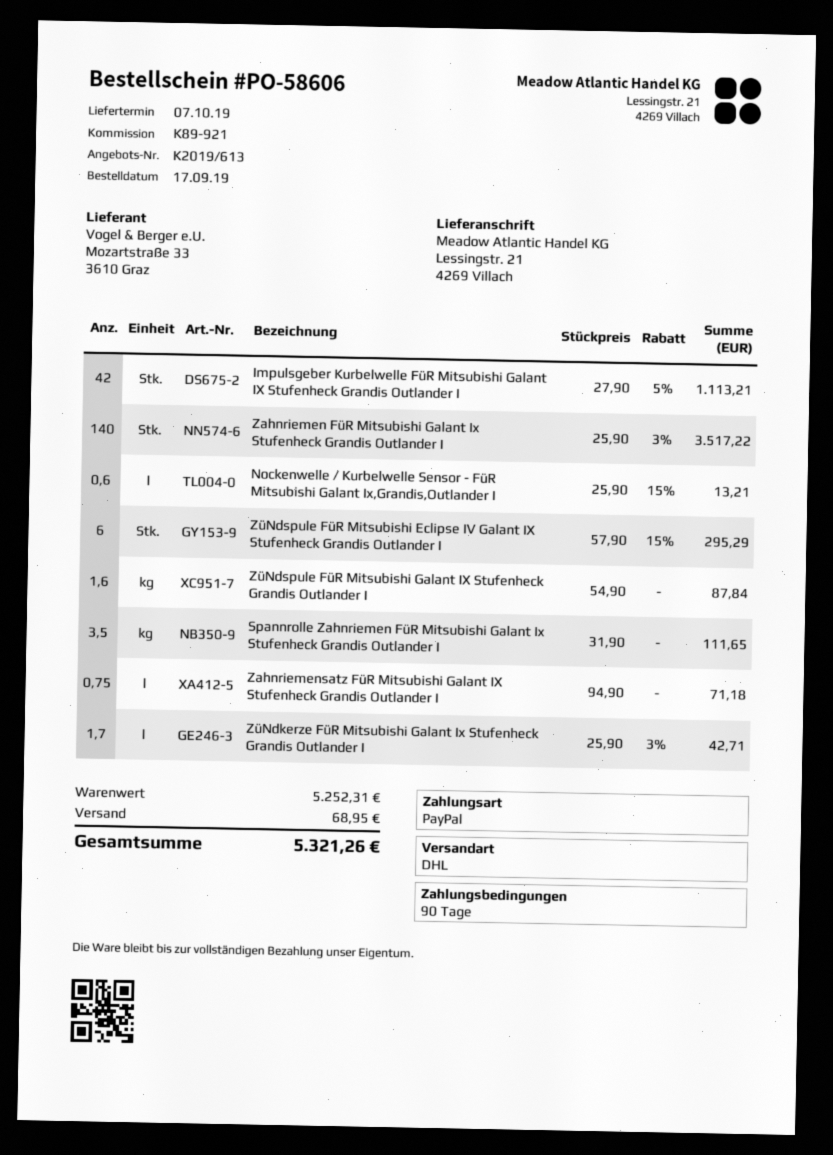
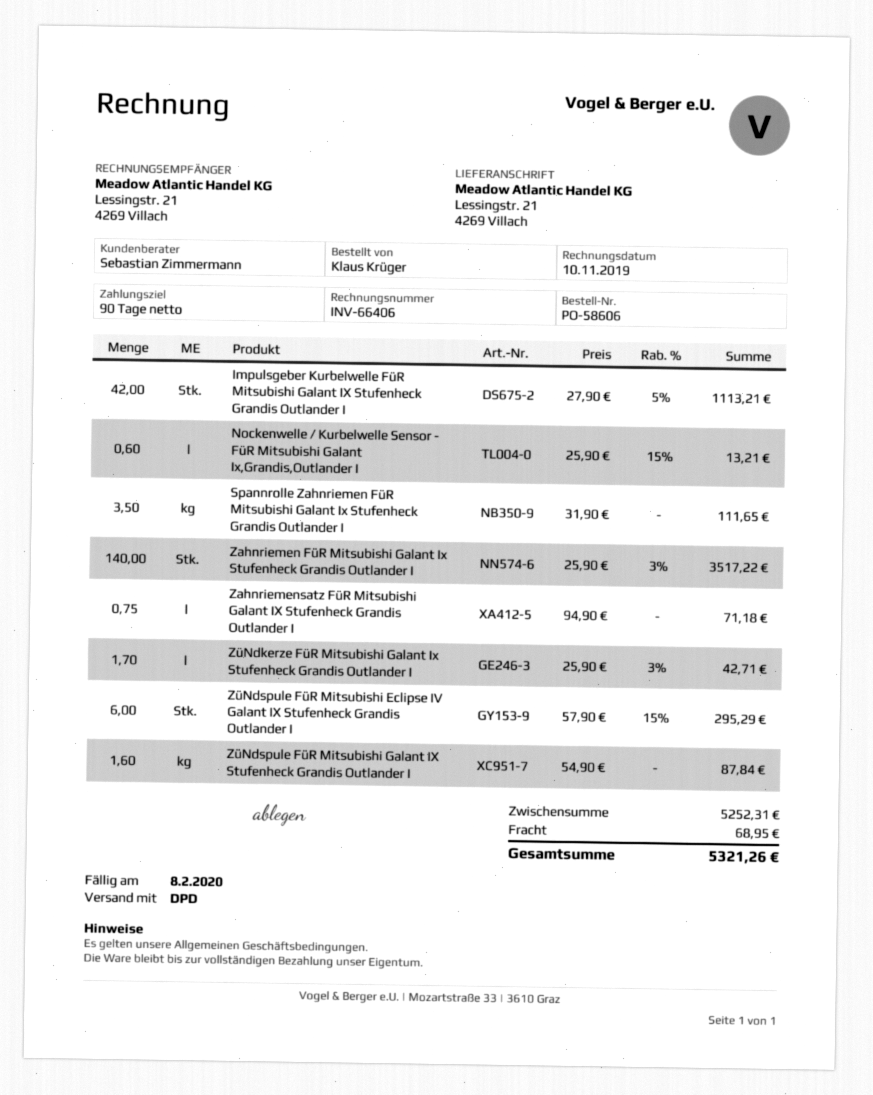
shipping method: DHL -> DPD

